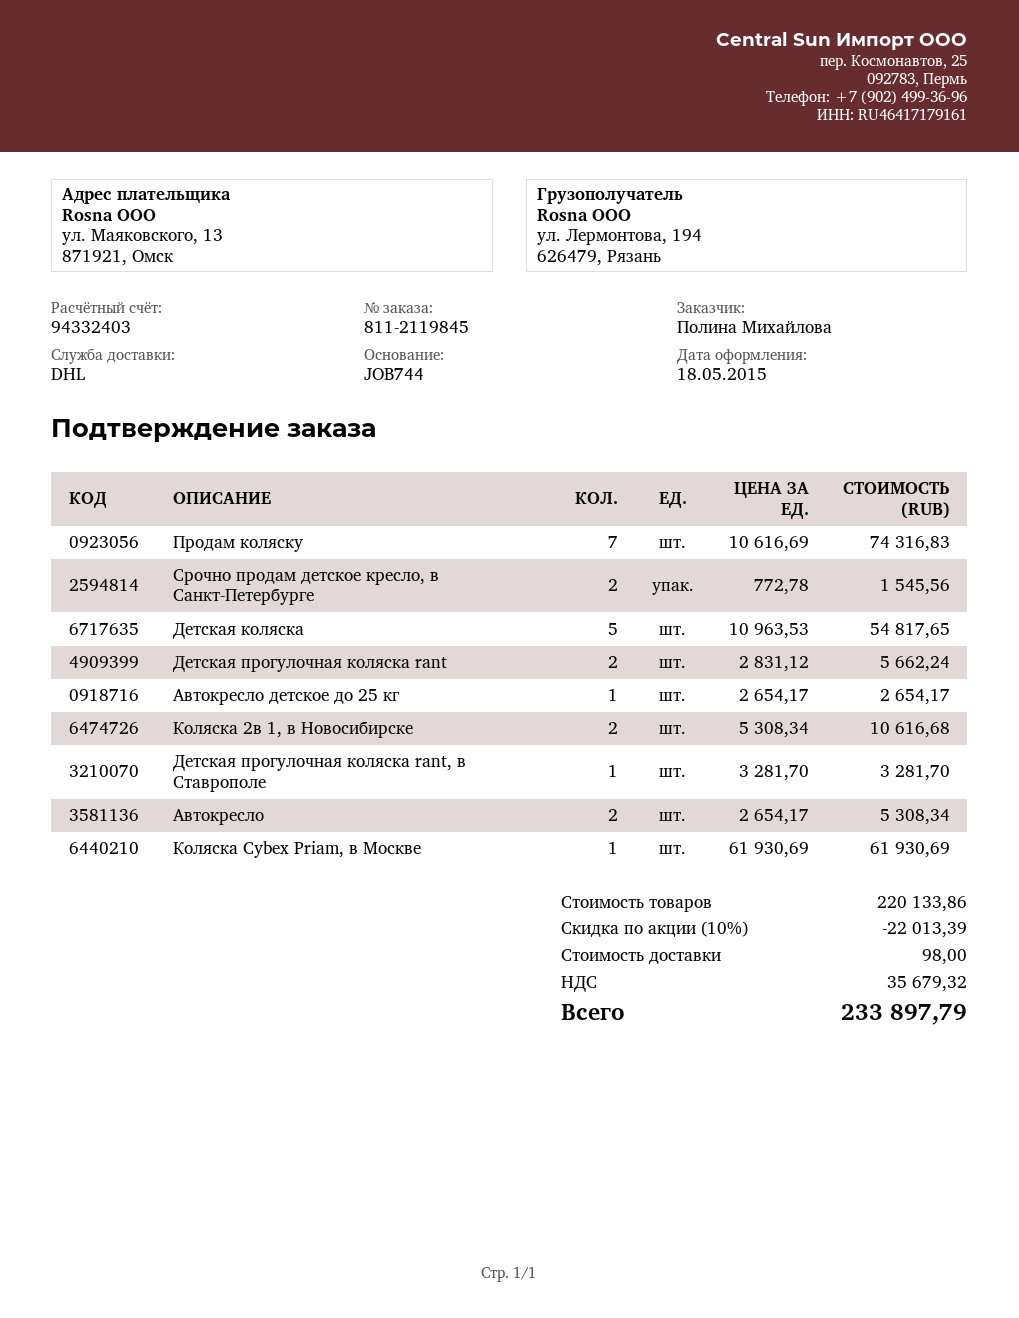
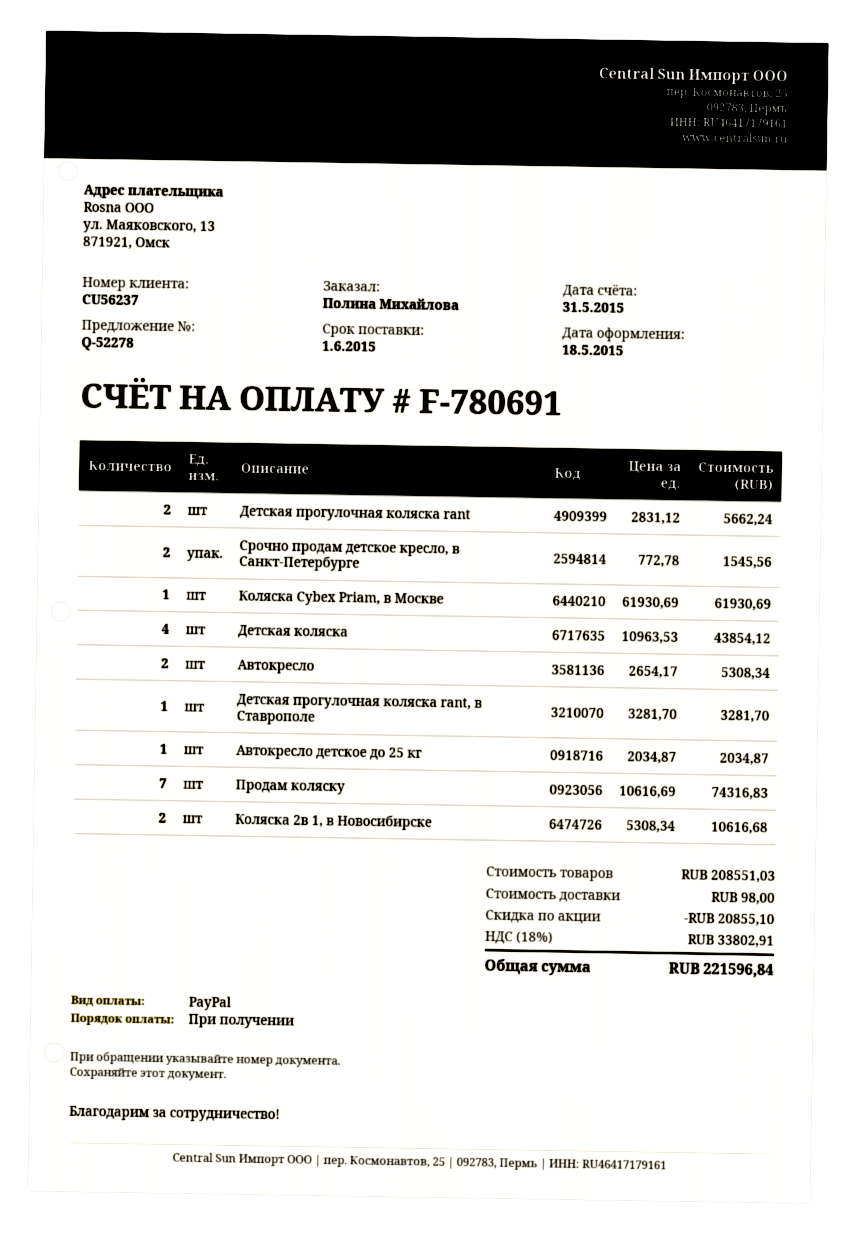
Детская коляска: 5 x 10963.53 = 54817.65 -> 4 x 10963.53 = 43854.12
Автокресло детское до 25 кг: 1 x 2654.17 = 2654.17 -> 1 x 2034.87 = 2034.87
subtotal: 220133.86 -> 208551.03
discount: 22013.39 -> 20855.10
tax: 35679.32 -> 33802.91
total: 233897.79 -> 221596.84

